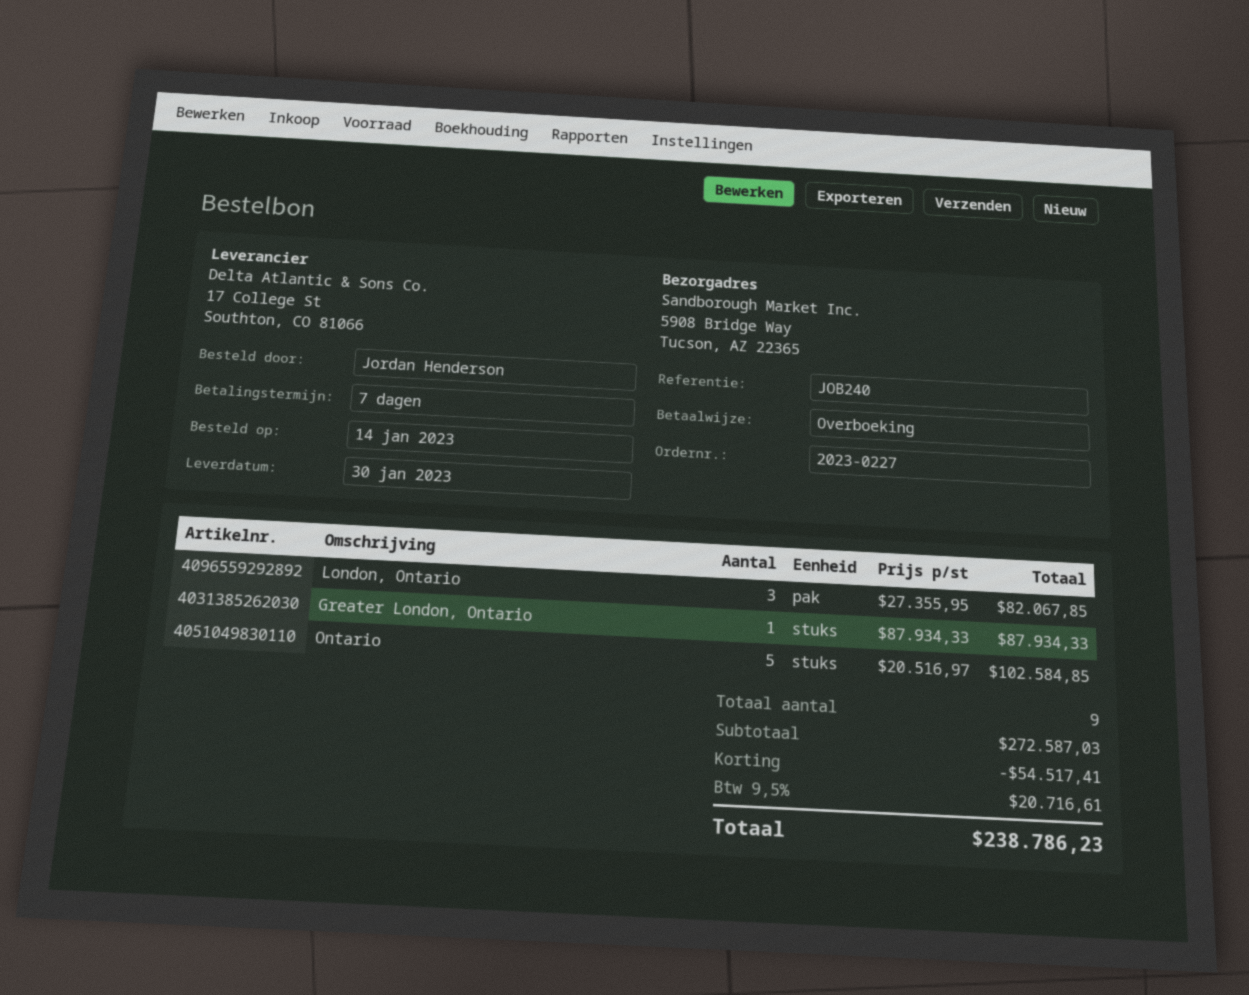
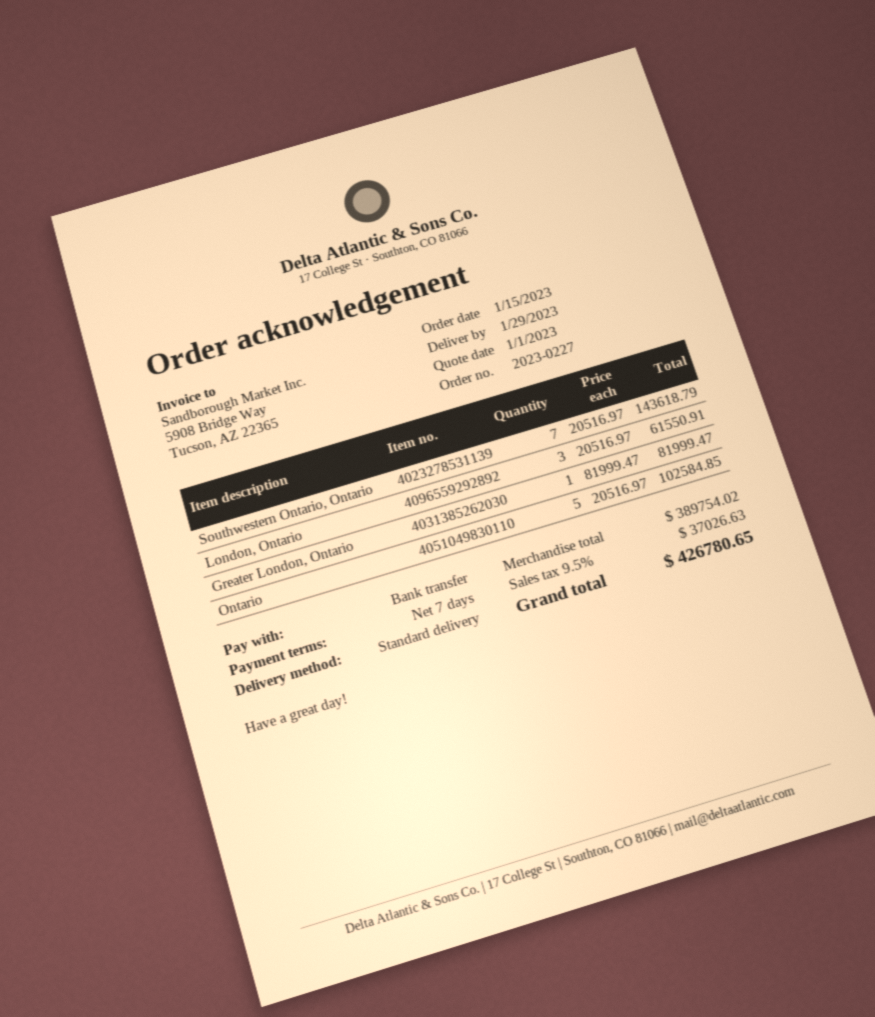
order date: 2023-01-14 -> 2023-01-15
delivery date: 2023-01-30 -> 2023-01-29
London, Ontario: 3 x 27355.95 = 82067.85 -> 3 x 20516.97 = 61550.91
Greater London, Ontario: 1 x 87934.33 = 87934.33 -> 1 x 81999.47 = 81999.47
Southwestern Ontario, Ontario: none -> 7 x 20516.97 = 143618.79
subtotal: 272587.03 -> 389754.02
discount: 54517.41 -> none
tax: 9.5% = 20716.61 -> 9.5% = 37026.63
total: 238786.23 -> 426780.65

